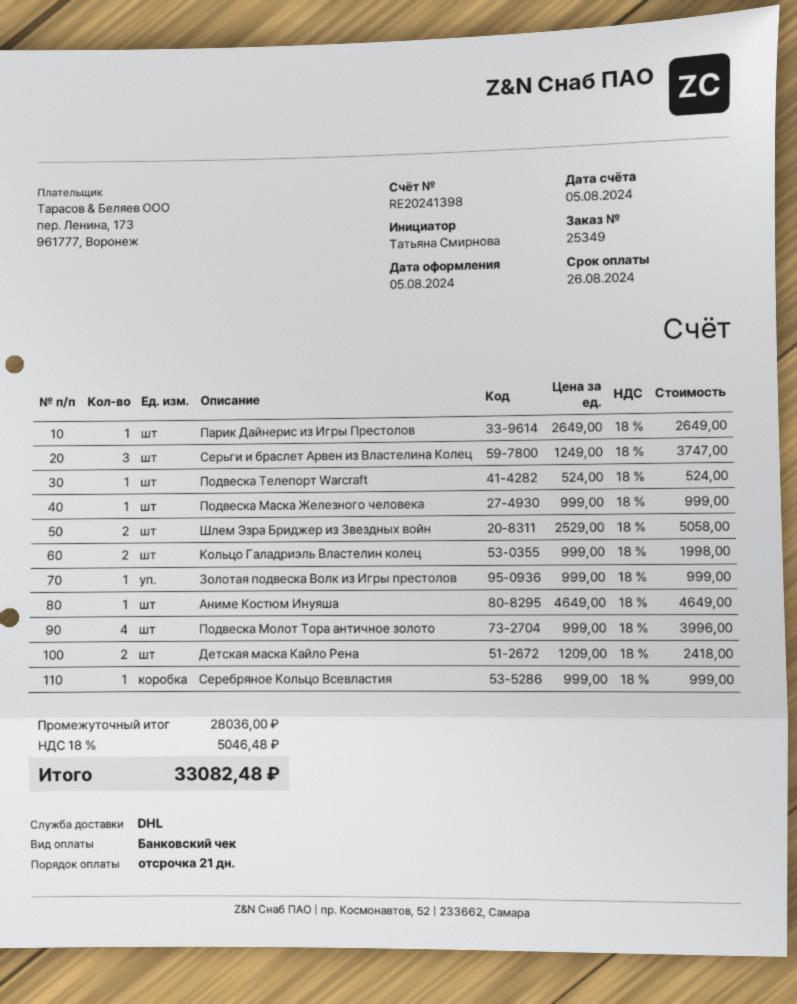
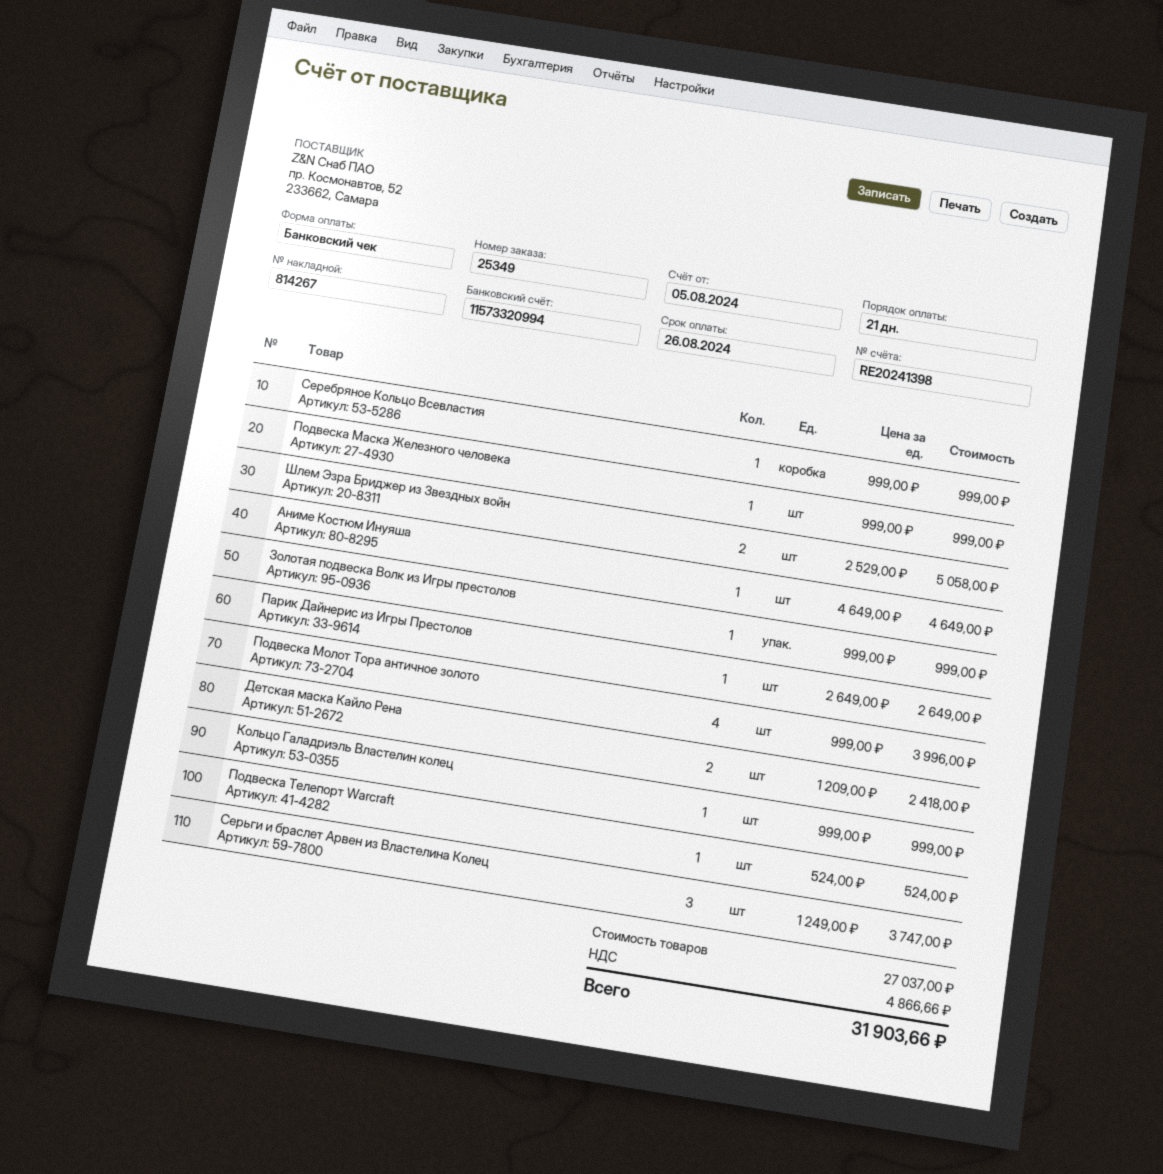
Кольцо Галадриэль Властелин колец: 2 x 999.00 = 1998.00 -> 1 x 999.00 = 999.00
subtotal: 28036.00 -> 27037.00
tax: 5046.48 -> 4866.66
total: 33082.48 -> 31903.66

